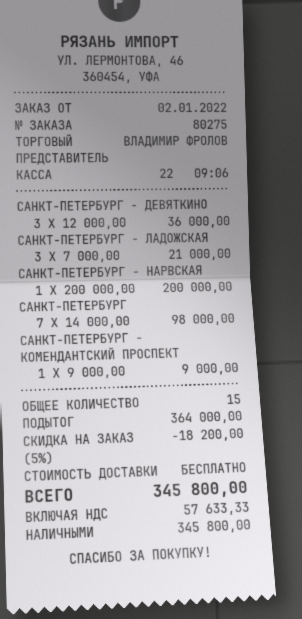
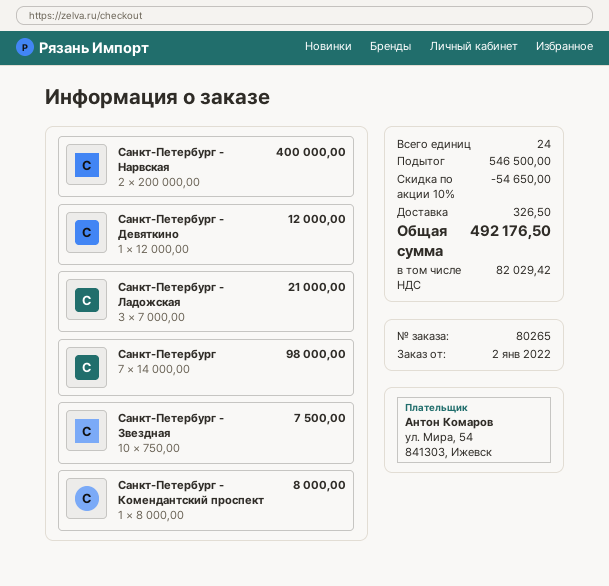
order number: 80275 -> 80265
САНКТ-ПЕТЕРБУРГ - ДЕВЯТКИНО: 3 x 12000.00 = 36000.00 -> 1 x 12000.00 = 12000.00
САНКТ-ПЕТЕРБУРГ - НАРВСКАЯ: 1 x 200000.00 = 200000.00 -> 2 x 200000.00 = 400000.00
САНКТ-ПЕТЕРБУРГ - КОМЕНДАНТСКИЙ ПРОСПЕКТ: 1 x 9000.00 = 9000.00 -> 1 x 8000.00 = 8000.00
Санкт-Петербург - Звездная: none -> 10 x 750.00 = 7500.00
total quantity: 15 -> 24
subtotal: 364000.00 -> 546500.00
discount: 5% = 18200.00 -> 10% = 54650.00
shipping: 0.00 -> 326.50
tax: 57633.33 -> 82029.42
total: 345800.00 -> 492176.50

